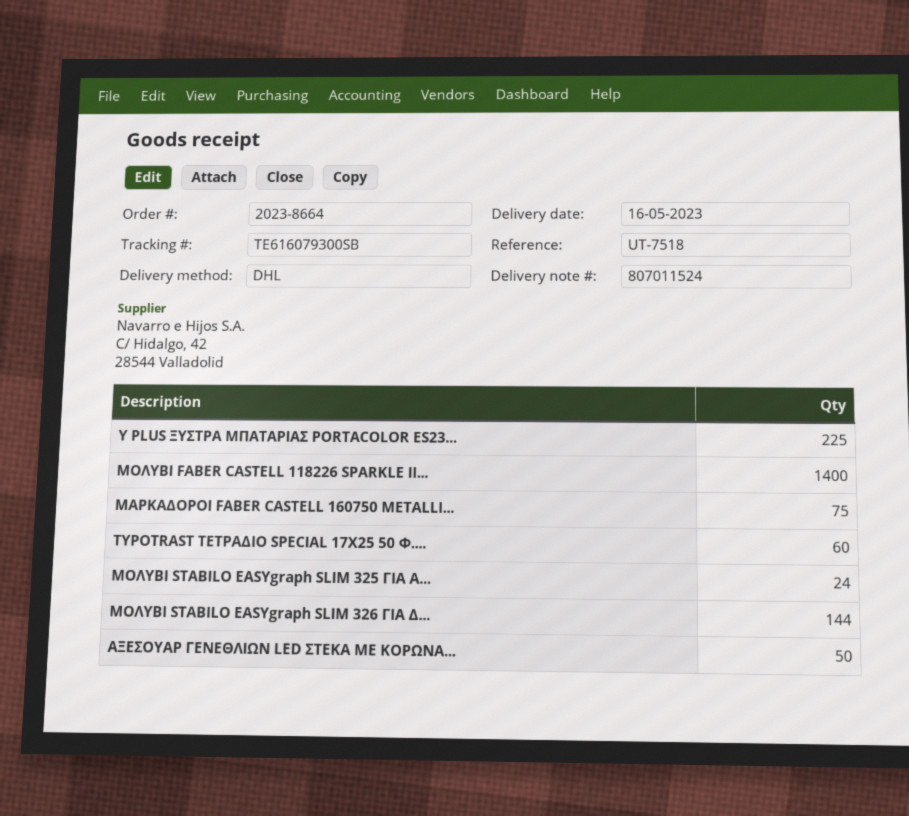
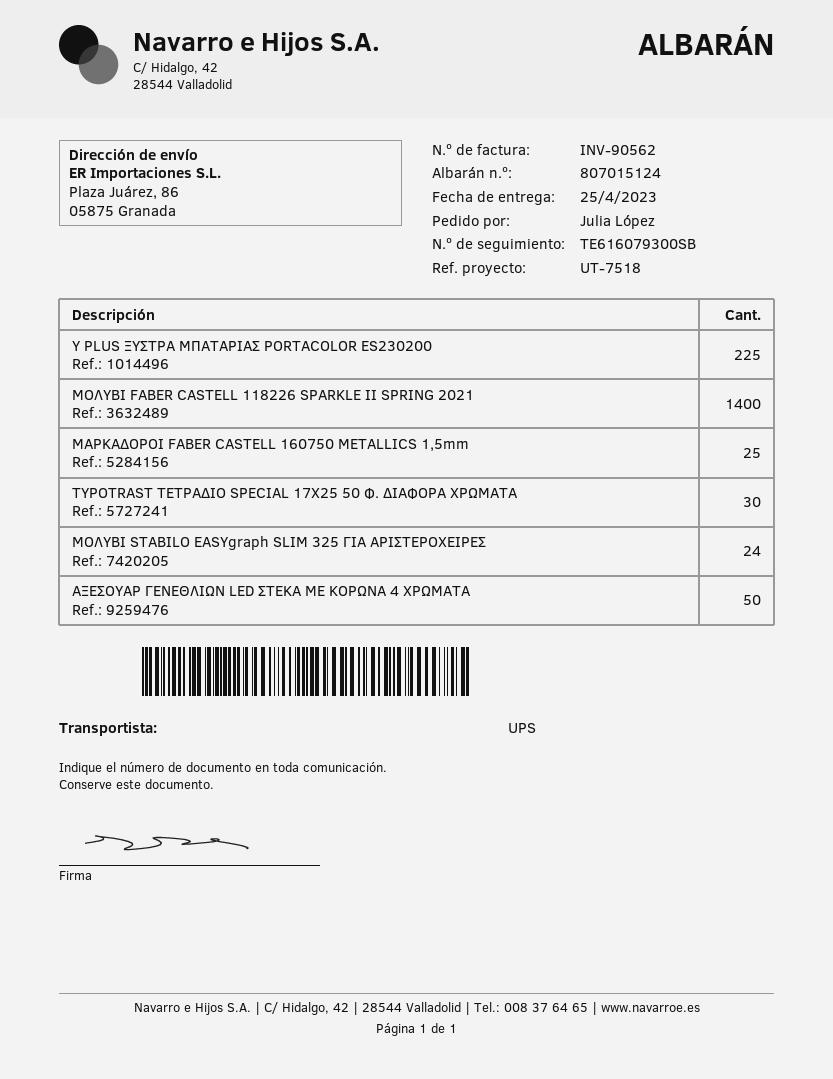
delivery note number: 807011524 -> 807015124
delivery date: 2023-05-16 -> 2023-04-25
shipping method: DHL -> UPS
ΜΑΡΚΑΔΟΡΟΙ FABER CASTELL 160750 METALLI...: 75 -> 25
TYPOTRAST ΤΕΤΡΑΔΙΟ SPECIAL 17X25 50 Φ....: 60 -> 30
ΜΟΛΥΒΙ STABILO EASYgraph SLIM 326 ΓΙΑ Δ...: 144 -> none

